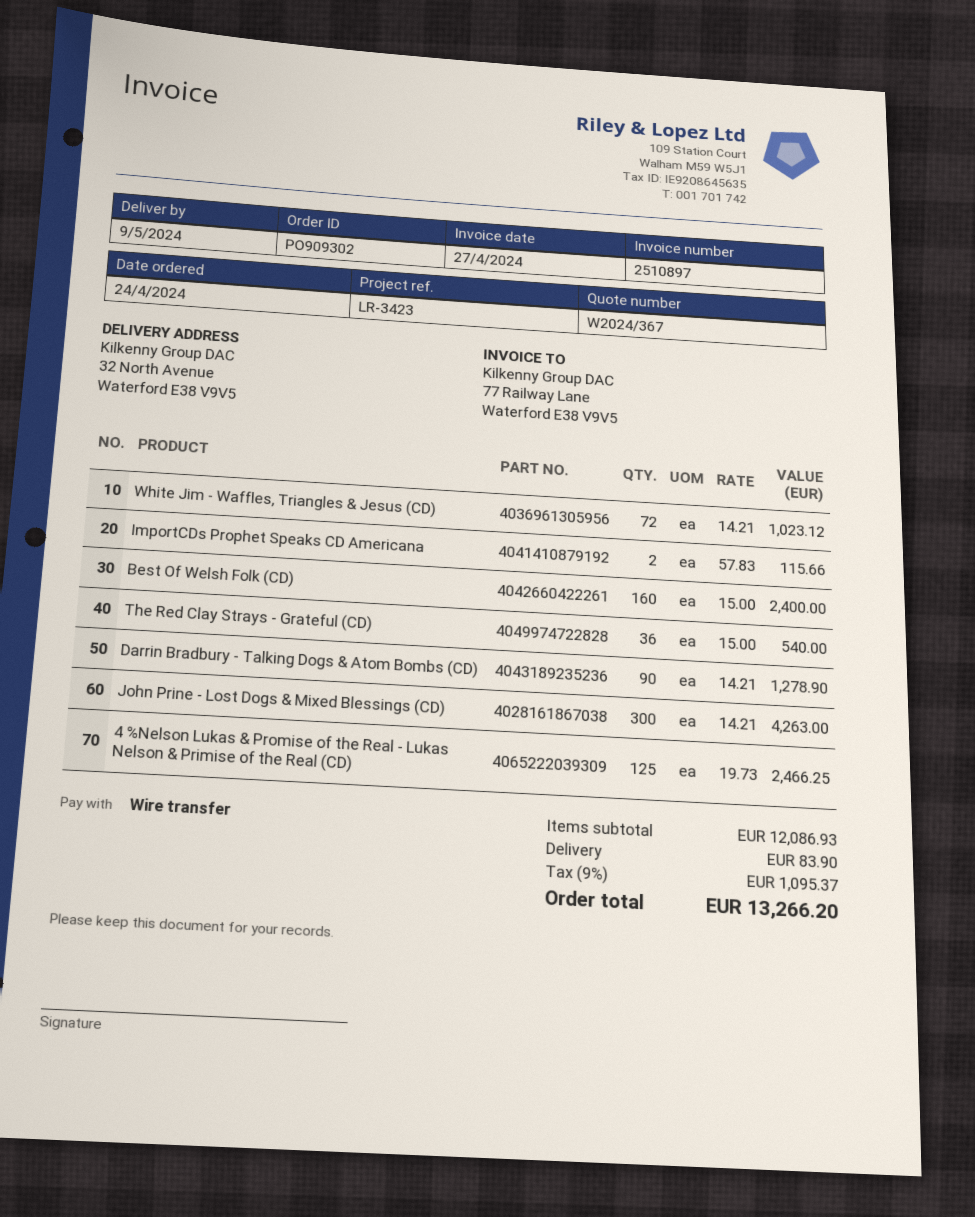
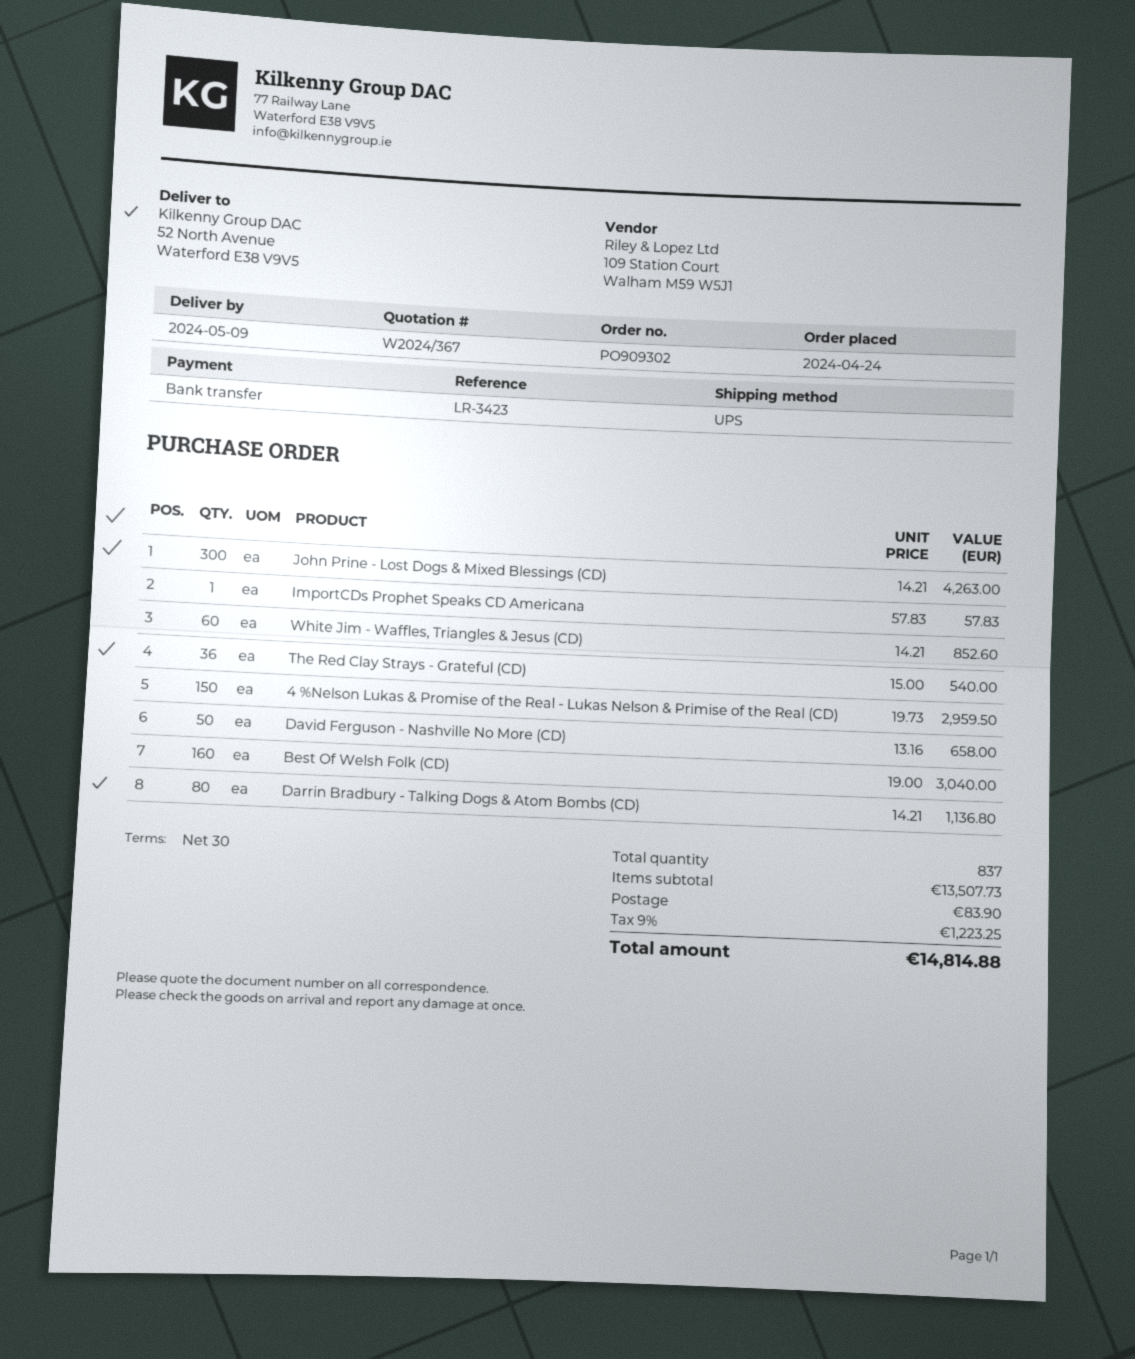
ship to: 32 North Avenue, Waterford E38 V9V5 -> 52 North Avenue, Waterford E38 V9V5
White Jim - Waffles, Triangles & Jesus (CD): 72 x 14.21 = 1023.12 -> 60 x 14.21 = 852.60
ImportCDs Prophet Speaks CD Americana: 2 x 57.83 = 115.66 -> 1 x 57.83 = 57.83
Best Of Welsh Folk (CD): 160 x 15.00 = 2400.00 -> 160 x 19.00 = 3040.00
Darrin Bradbury - Talking Dogs & Atom Bombs (CD): 90 x 14.21 = 1278.90 -> 80 x 14.21 = 1136.80
4 %Nelson Lukas & Promise of the Real - Lukas Nelson & Primise of the Real (CD): 125 x 19.73 = 2466.25 -> 150 x 19.73 = 2959.50
David Ferguson - Nashville No More (CD): none -> 50 x 13.16 = 658.00
subtotal: 12086.93 -> 13507.73
tax: 9% = 1095.37 -> 9% = 1223.25
total: 13266.20 -> 14814.88

